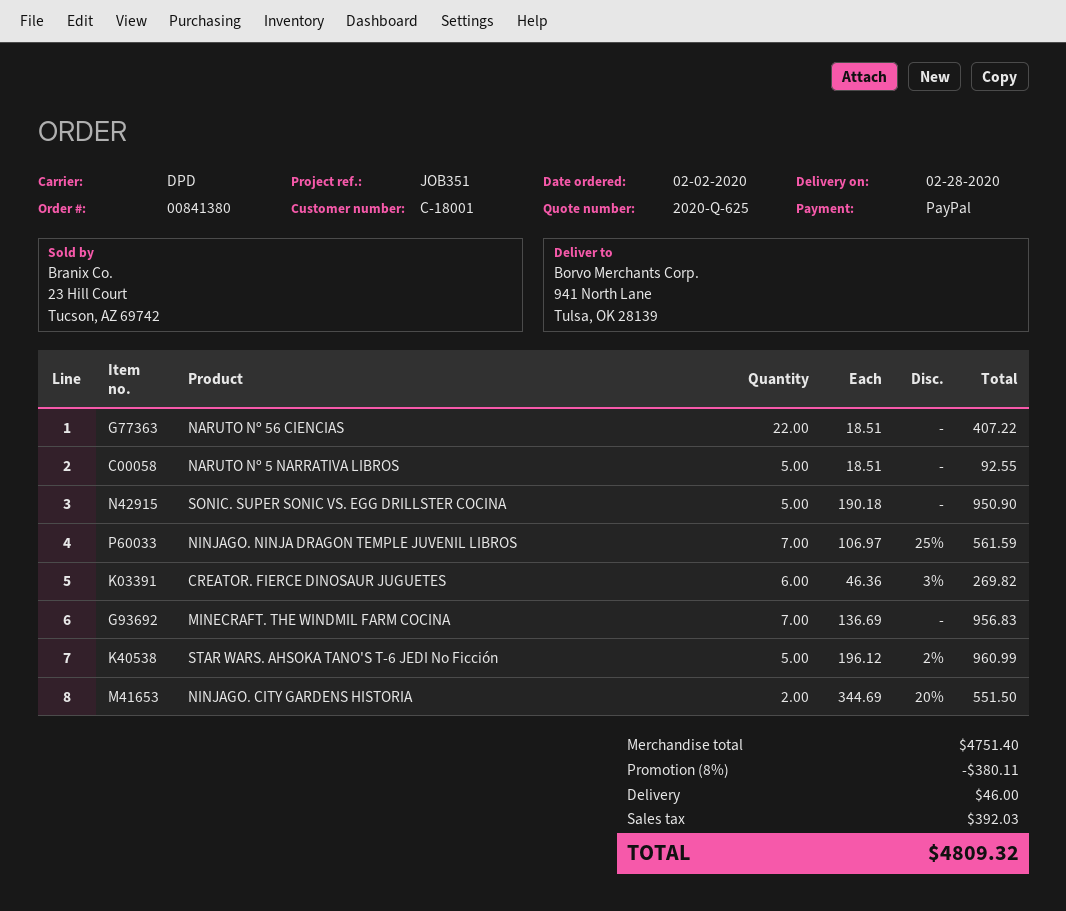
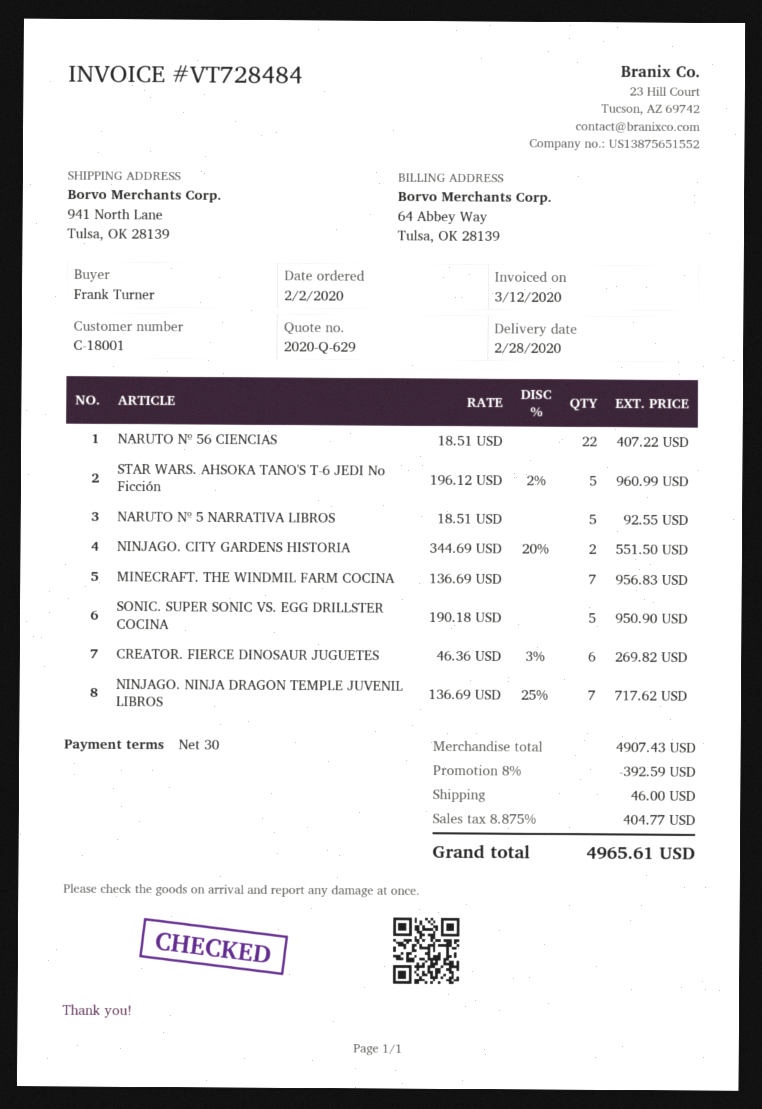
quote number: 2020-Q-625 -> 2020-Q-629
NINJAGO. NINJA DRAGON TEMPLE JUVENIL LIBROS: 7 x 106.97 - 25% = 561.59 -> 7 x 136.69 - 25% = 717.62
subtotal: 4751.40 -> 4907.43
discount: 8% = 380.11 -> 8% = 392.59
tax: 392.03 -> 404.77
total: 4809.32 -> 4965.61

